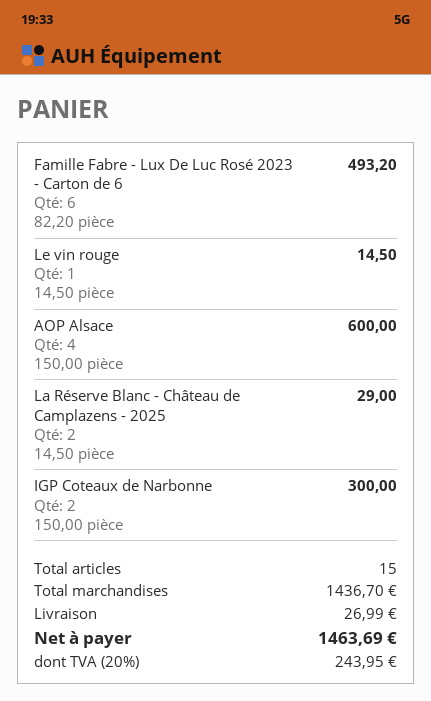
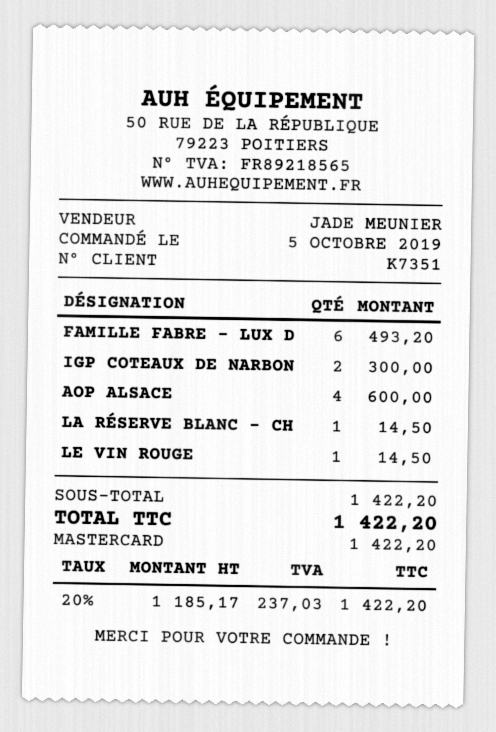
La Réserve Blanc - Château de Camplazens - 2025: 2 for 29.00 -> 1 for 14.50
subtotal: 1436.70 -> 1422.20
shipping: 26.99 -> none
tax: 20% = 243.95 -> 20% = 237.03
total: 1463.69 -> 1422.20

